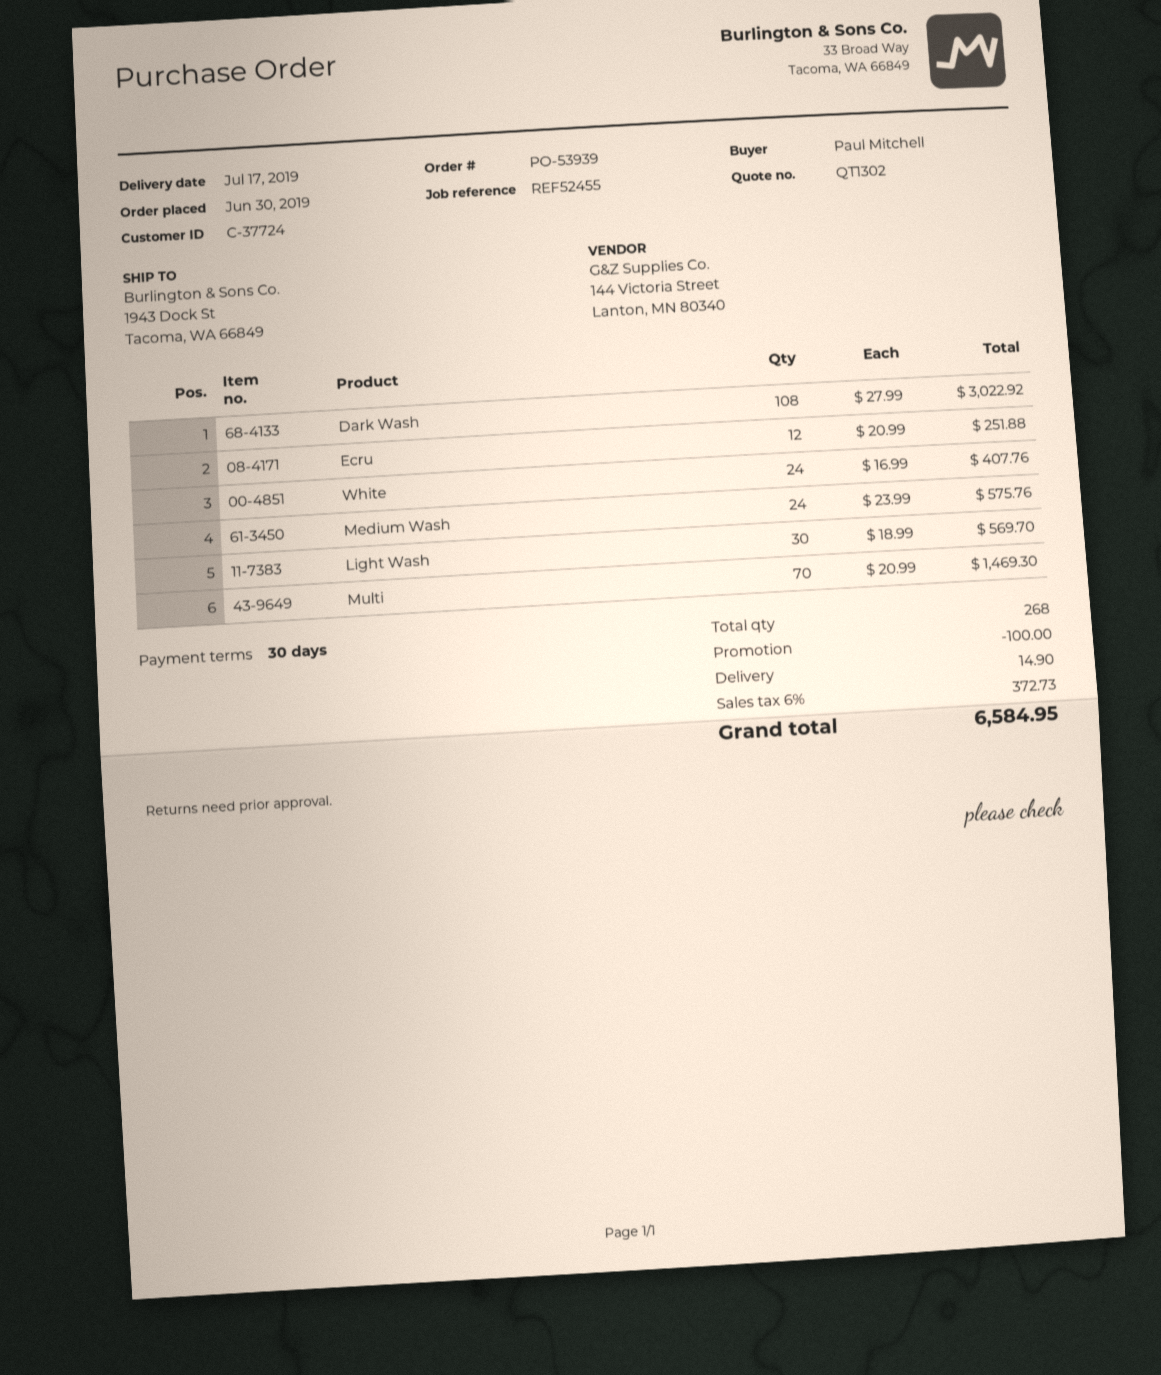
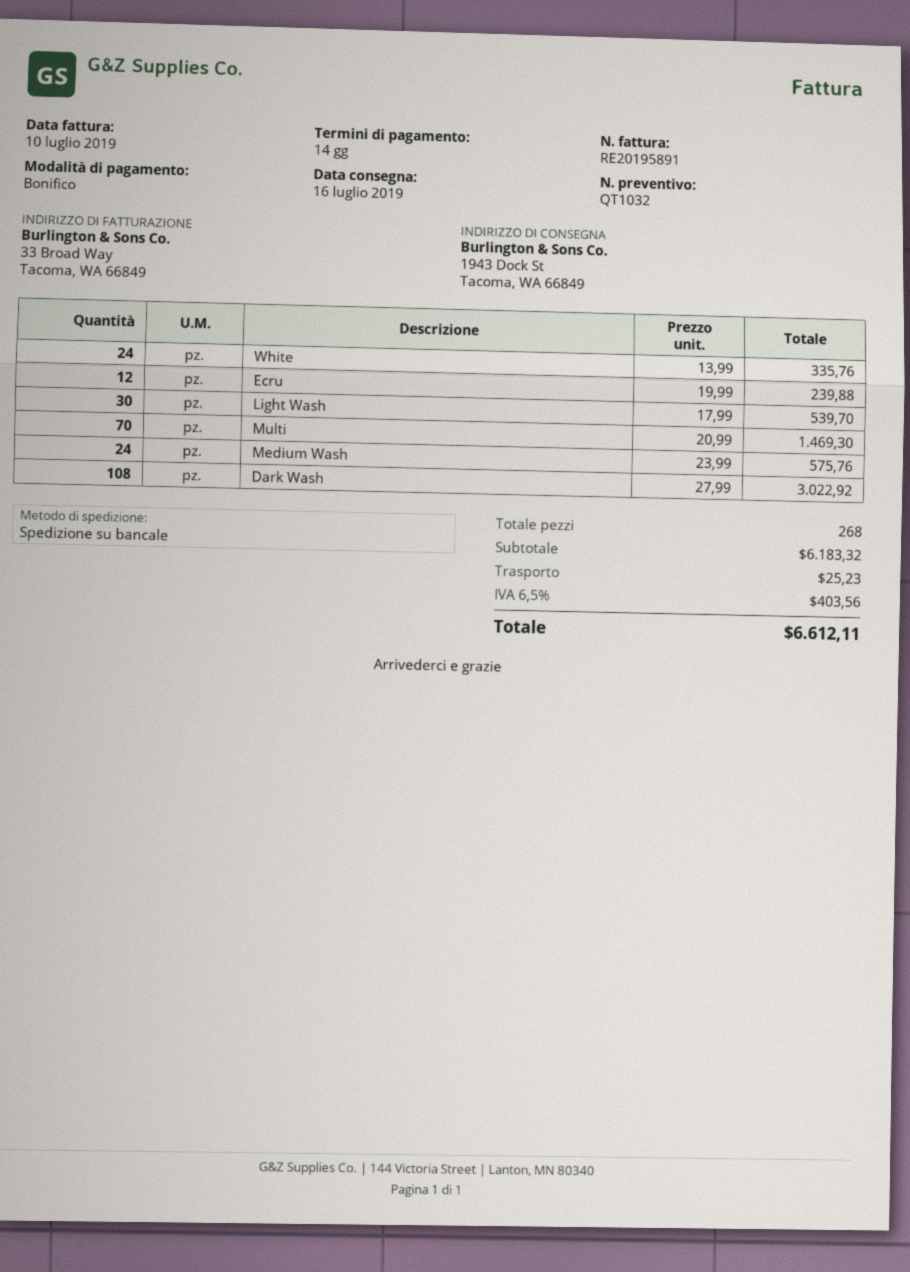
quote number: QT1302 -> QT1032
delivery date: 2019-07-17 -> 2019-07-16
payment terms: 30 days -> 14 days
Ecru: 12 x 20.99 = 251.88 -> 12 x 19.99 = 239.88
White: 24 x 16.99 = 407.76 -> 24 x 13.99 = 335.76
Light Wash: 30 x 18.99 = 569.70 -> 30 x 17.99 = 539.70
discount: 100.00 -> none
shipping: 14.90 -> 25.23
tax: 6% = 372.73 -> 6.5% = 403.56
total: 6584.95 -> 6612.11

